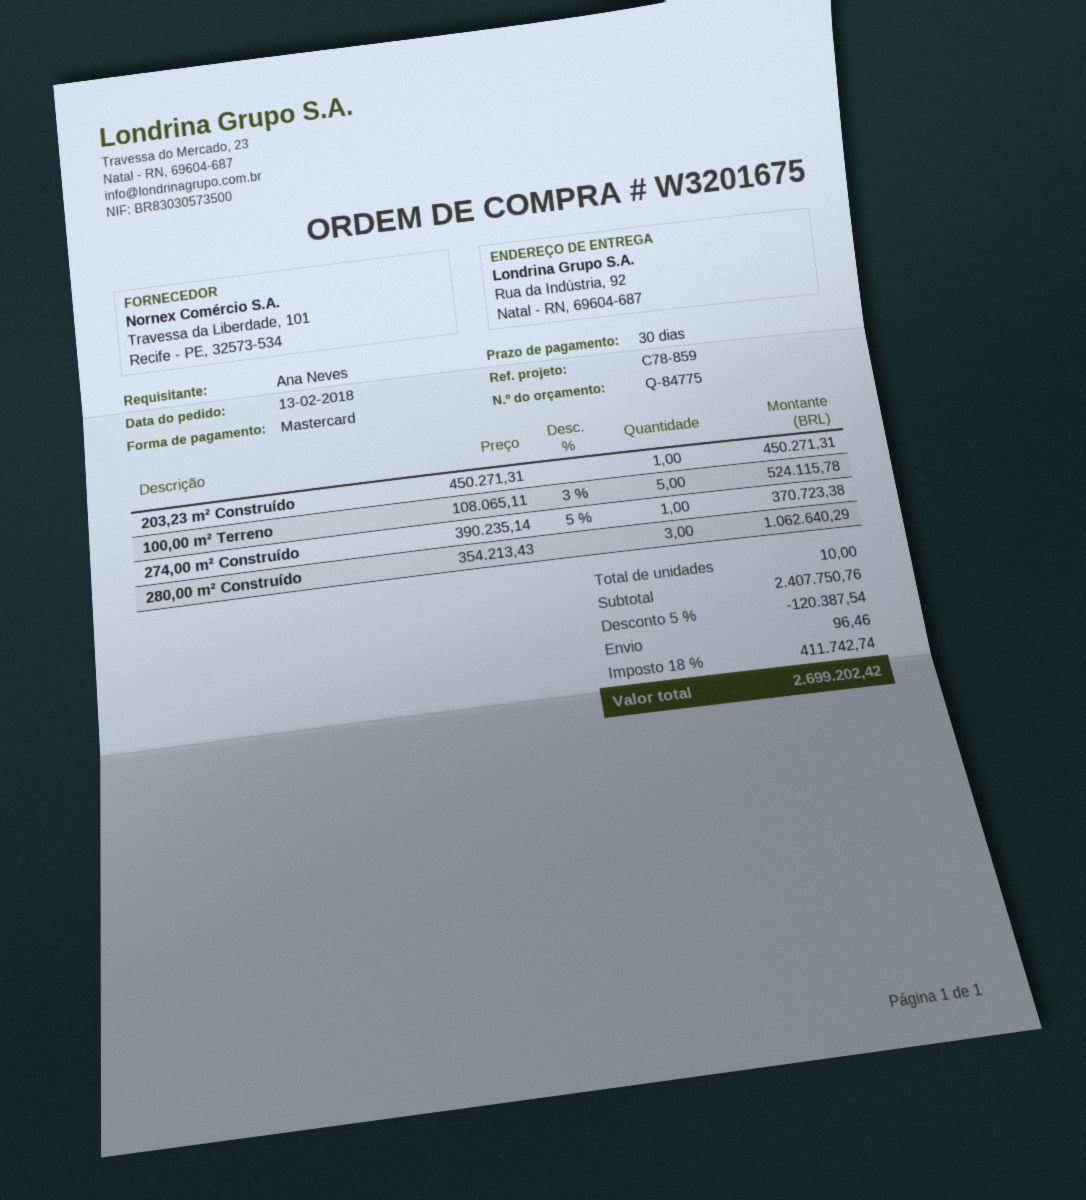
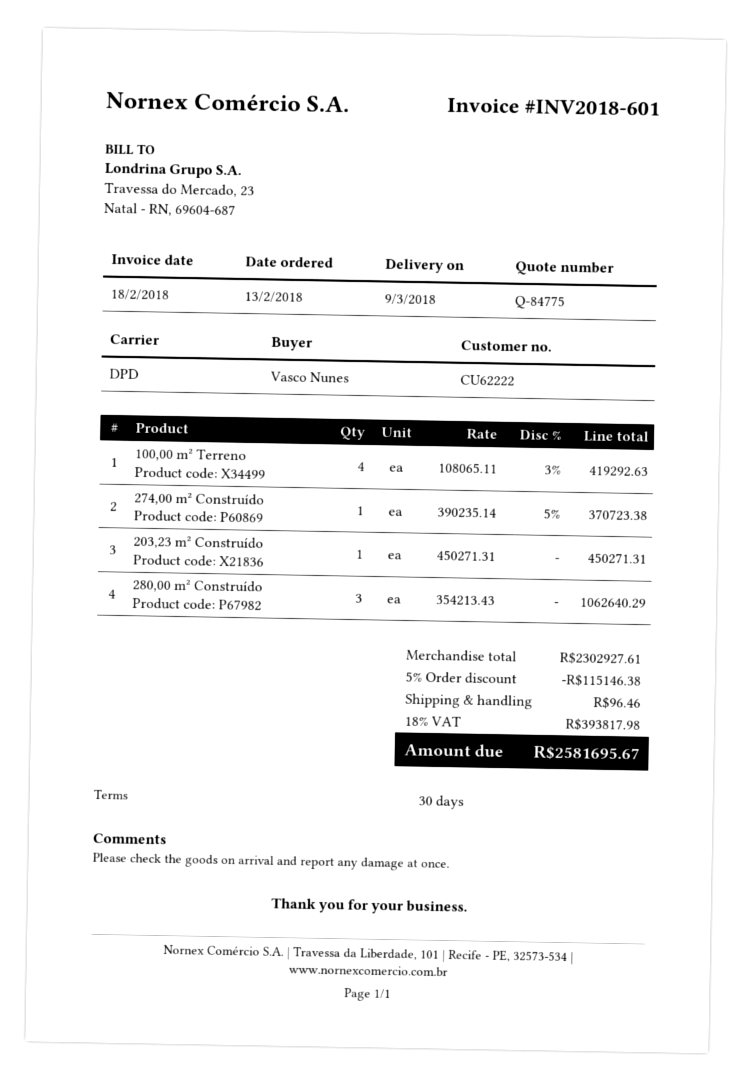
ordered by: Ana Neves -> Vasco Nunes
100,00 m² Terreno: 5 x 108065.11 - 3% = 524115.78 -> 4 x 108065.11 - 3% = 419292.63
subtotal: 2407750.76 -> 2302927.61
discount: 5% = 120387.54 -> 5% = 115146.38
tax: 18% = 411742.74 -> 18% = 393817.98
total: 2699202.42 -> 2581695.67

